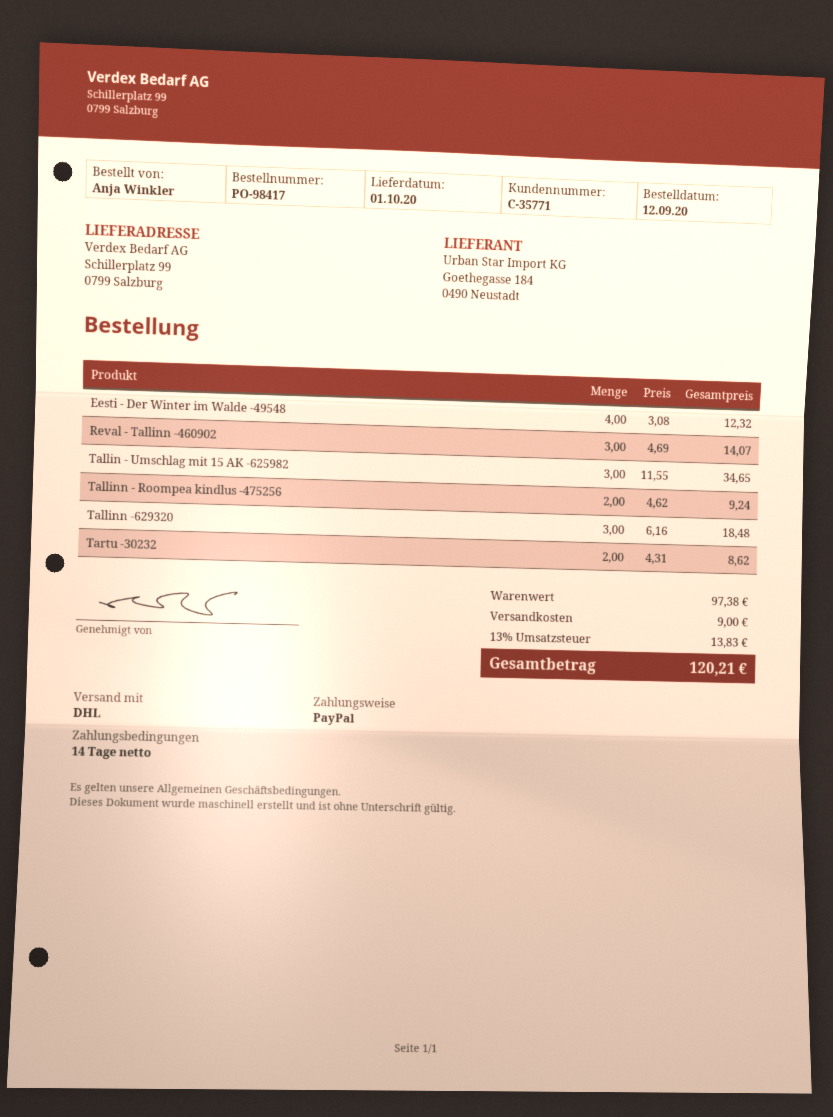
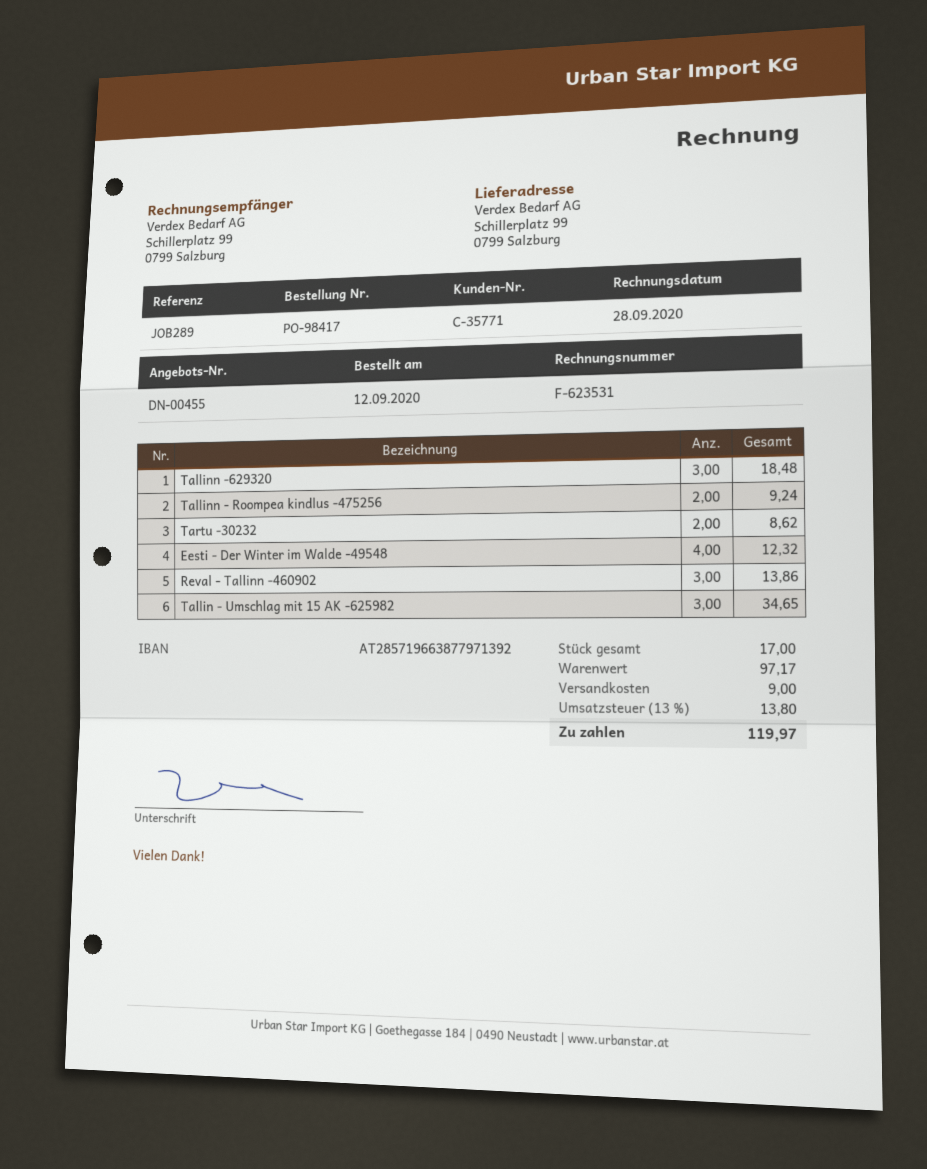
Reval - Tallinn -460902: 3 for 14.07 -> 3 for 13.86
subtotal: 97.38 -> 97.17
tax: 13% = 13.83 -> 13% = 13.80
total: 120.21 -> 119.97

